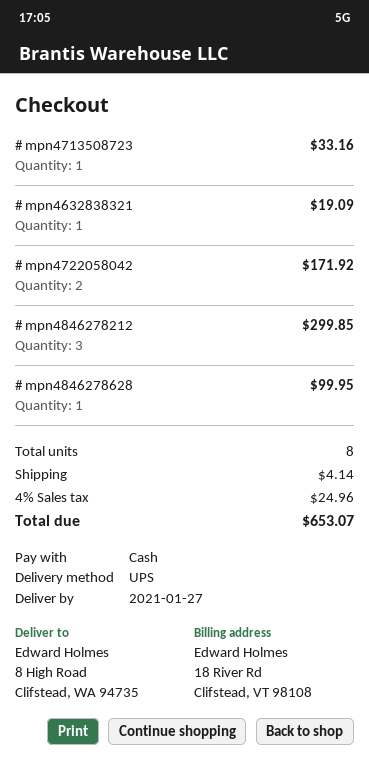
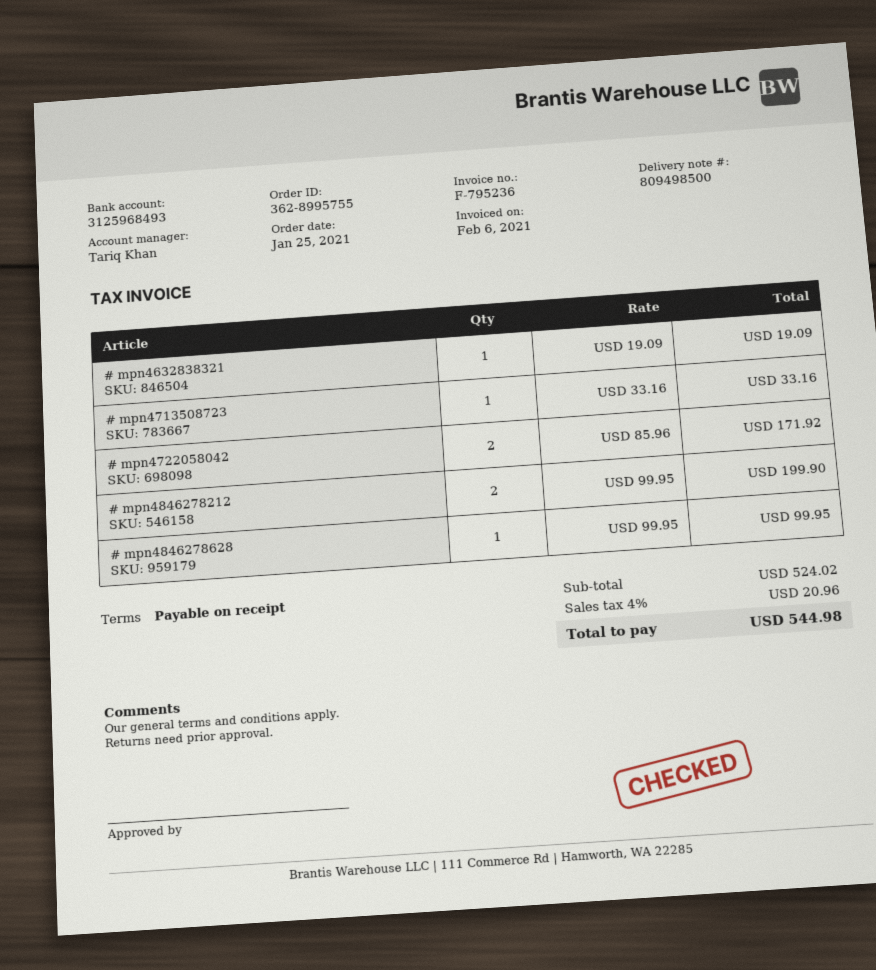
# mpn4846278212: 3 for 299.85 -> 2 for 199.90
shipping: 4.14 -> none
tax: 4% = 24.96 -> 4% = 20.96
total: 653.07 -> 544.98

